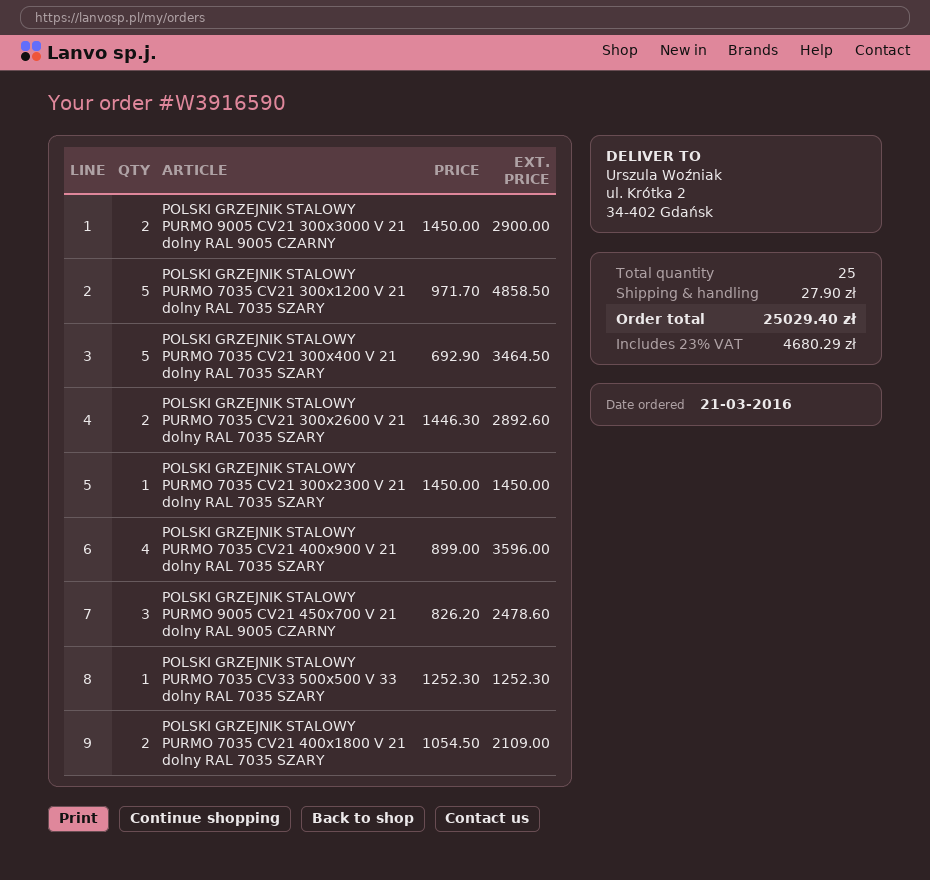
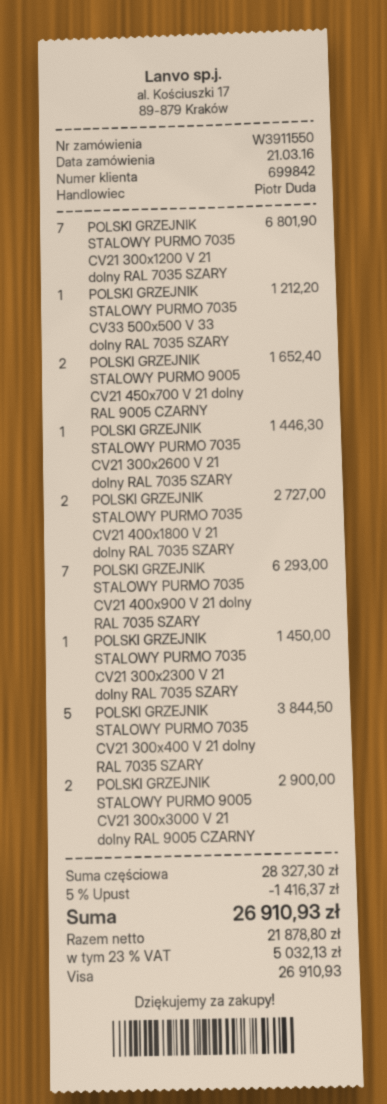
order number: W3916590 -> W3911550
POLSKI GRZEJNIK STALOWY PURMO 7035 CV21 300x1200 V 21 dolny RAL 7035 SZARY: 5 for 4858.50 -> 7 for 6801.90
POLSKI GRZEJNIK STALOWY PURMO 7035 CV21 300x400 V 21 dolny RAL 7035 SZARY: 5 for 3464.50 -> 5 for 3844.50
POLSKI GRZEJNIK STALOWY PURMO 7035 CV21 300x2600 V 21 dolny RAL 7035 SZARY: 2 for 2892.60 -> 1 for 1446.30
POLSKI GRZEJNIK STALOWY PURMO 7035 CV21 400x900 V 21 dolny RAL 7035 SZARY: 4 for 3596.00 -> 7 for 6293.00
POLSKI GRZEJNIK STALOWY PURMO 9005 CV21 450x700 V 21 dolny RAL 9005 CZARNY: 3 for 2478.60 -> 2 for 1652.40
POLSKI GRZEJNIK STALOWY PURMO 7035 CV33 500x500 V 33 dolny RAL 7035 SZARY: 1 for 1252.30 -> 1 for 1212.20
POLSKI GRZEJNIK STALOWY PURMO 7035 CV21 400x1800 V 21 dolny RAL 7035 SZARY: 2 for 2109.00 -> 2 for 2727.00
discount: none -> 5% = 1416.37
shipping: 27.90 -> none
tax: 23% = 4680.29 -> 23% = 5032.13
total: 25029.40 -> 26910.93

